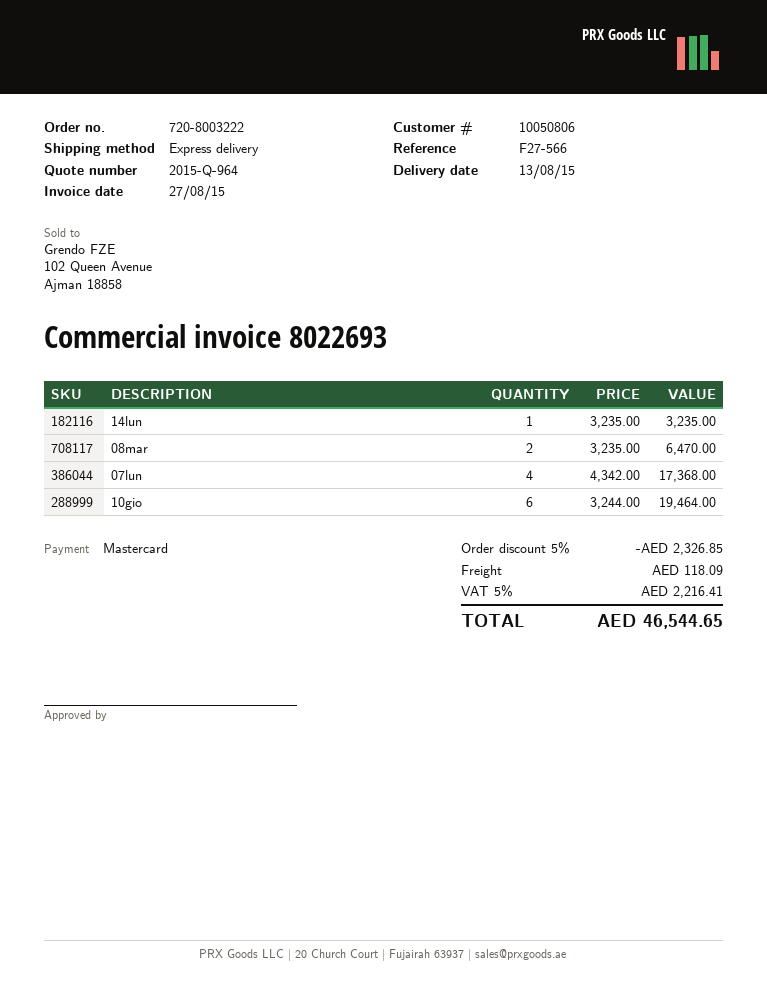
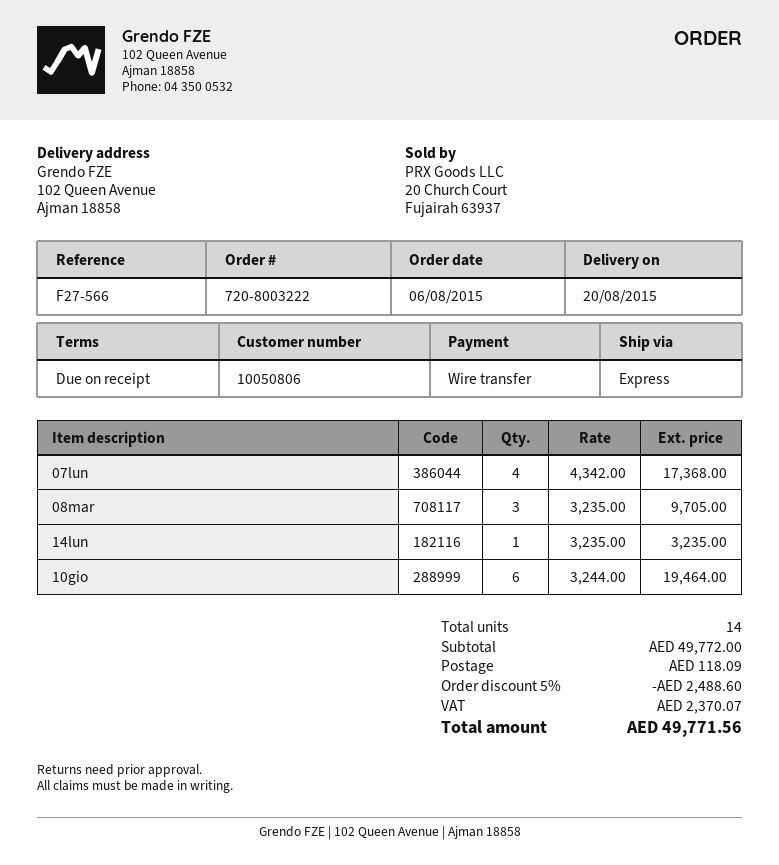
delivery date: 2015-08-13 -> 2015-08-20
payment method: Mastercard -> bank transfer
08mar: 2 x 3235.00 = 6470.00 -> 3 x 3235.00 = 9705.00
discount: 5% = 2326.85 -> 5% = 2488.60
tax: 2216.41 -> 2370.07
total: 46544.65 -> 49771.56

